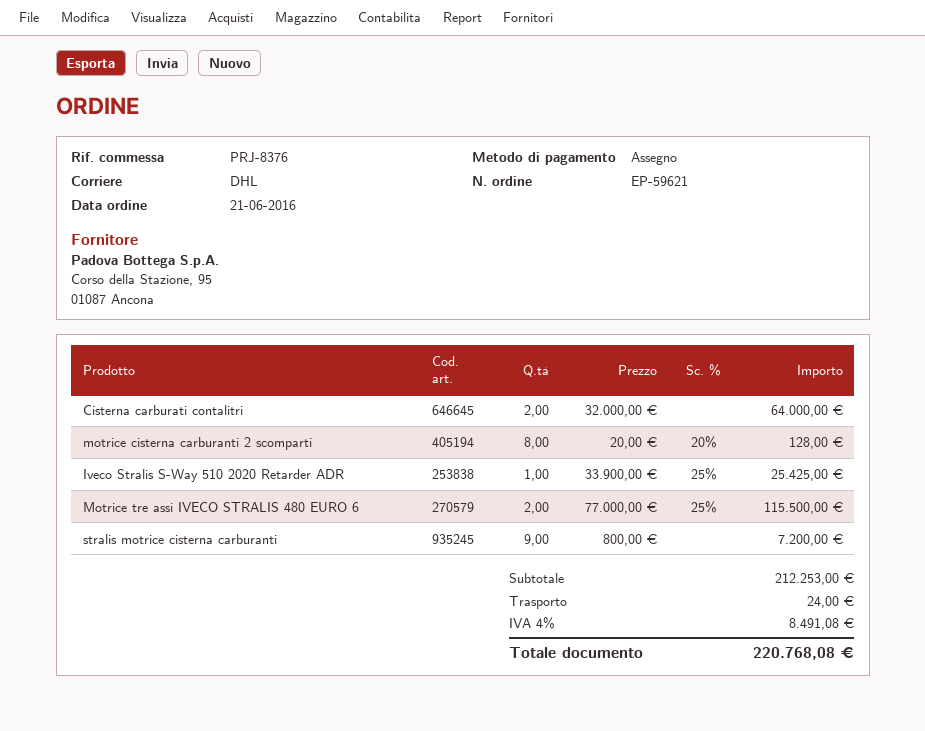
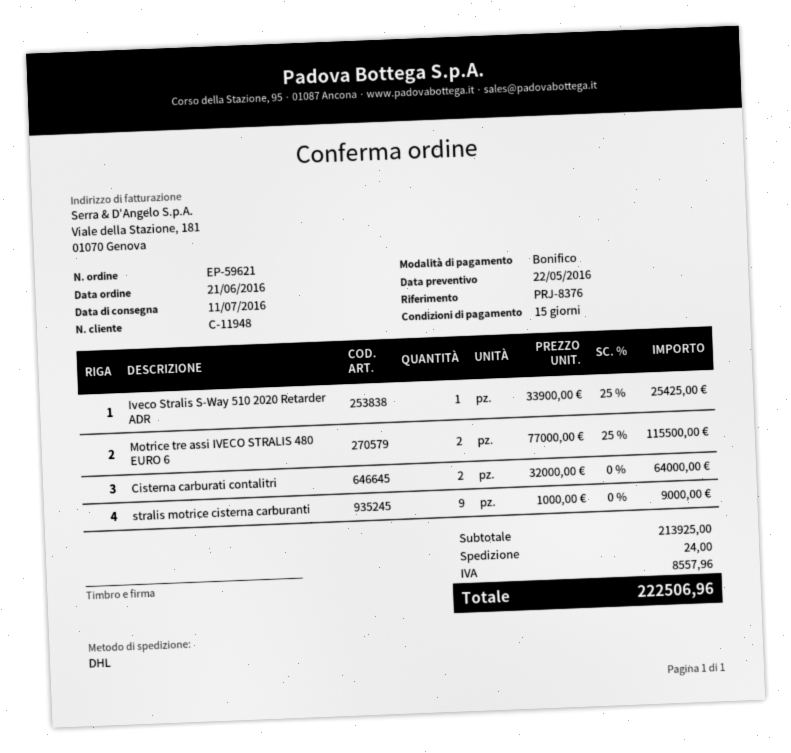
payment method: cheque -> bank transfer
motrice cisterna carburanti 2 scomparti: 8 x 20.00 - 20% = 128.00 -> none
stralis motrice cisterna carburanti: 9 x 800.00 = 7200.00 -> 9 x 1000.00 = 9000.00
subtotal: 212253.00 -> 213925.00
tax: 8491.08 -> 8557.96
total: 220768.08 -> 222506.96

